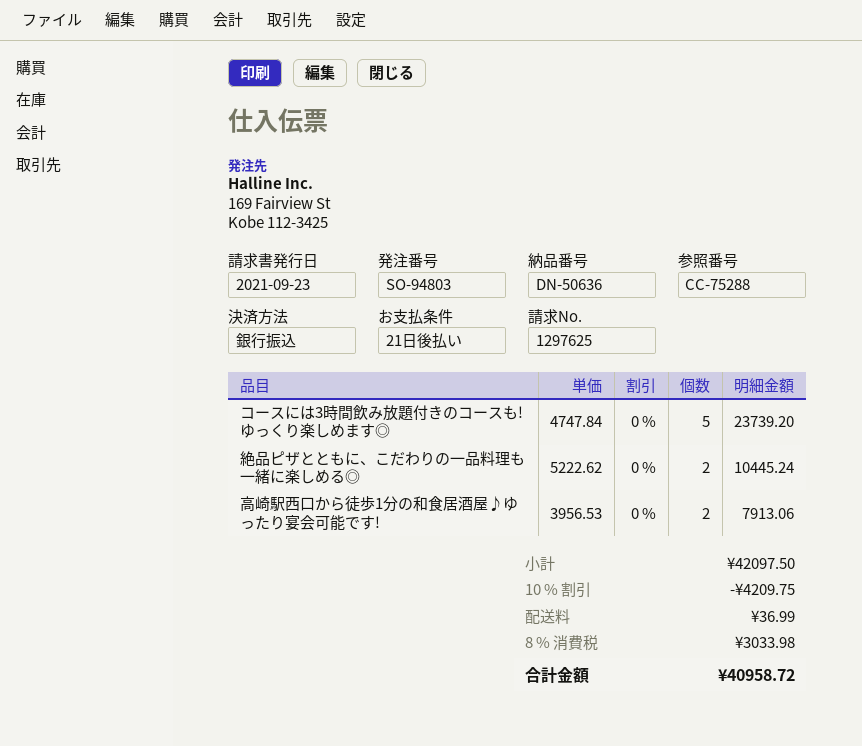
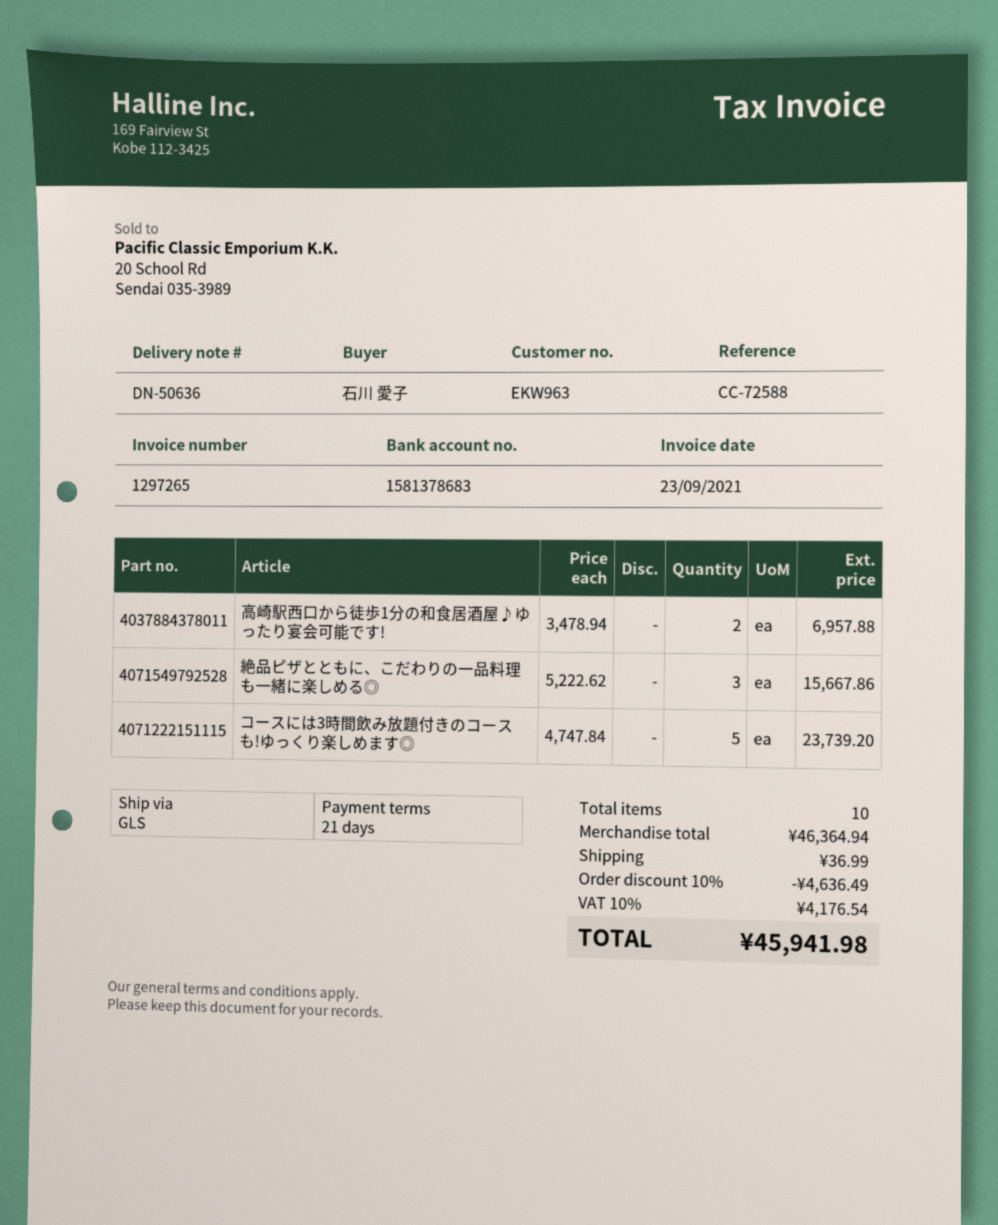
invoice number: 1297625 -> 1297265
reference: CC-75288 -> CC-72588
絶品ピザとともに、こだわりの一品料理も一緒に楽しめる◎: 2 x 5222.62 = 10445.24 -> 3 x 5222.62 = 15667.86
高崎駅西口から徒歩1分の和食居酒屋♪ゆったり宴会可能です!: 2 x 3956.53 = 7913.06 -> 2 x 3478.94 = 6957.88
subtotal: 42097.50 -> 46364.94
discount: 10% = 4209.75 -> 10% = 4636.49
tax: 8% = 3033.98 -> 10% = 4176.54
total: 40958.72 -> 45941.98

